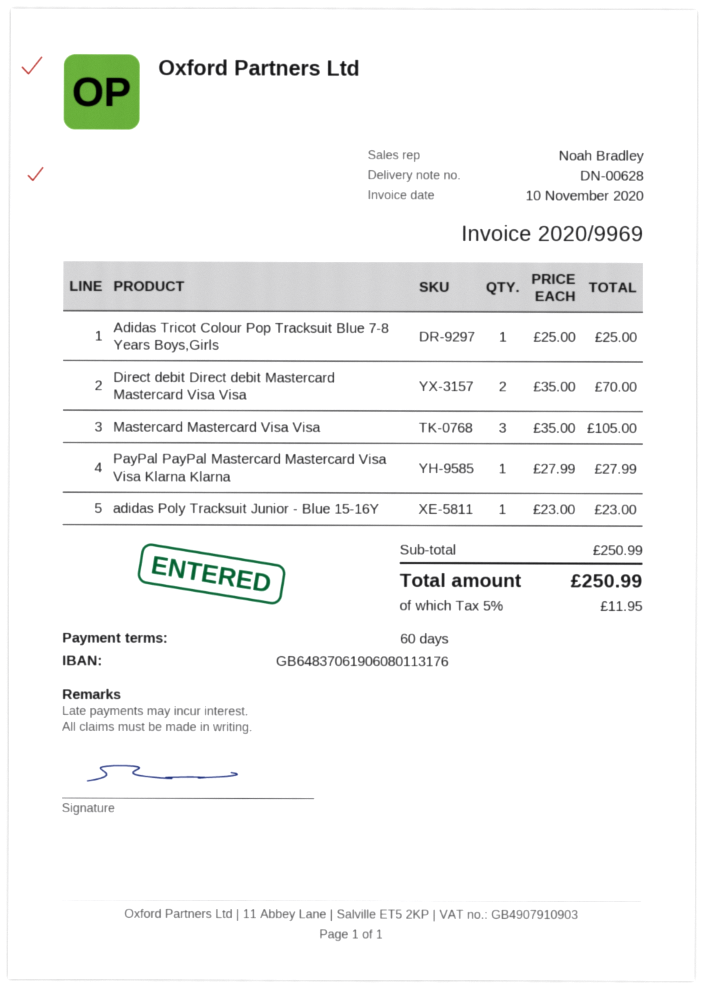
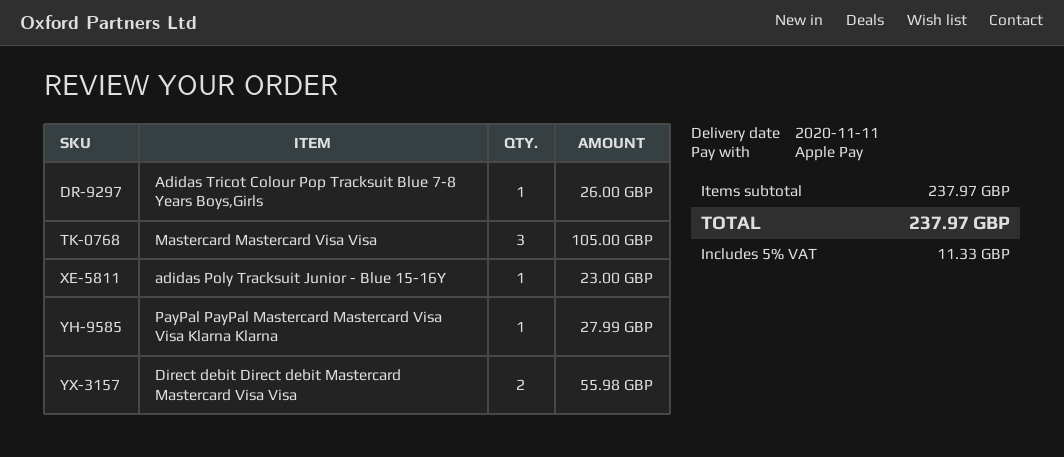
Adidas Tricot Colour Pop Tracksuit Blue 7-8 Years Boys,Girls: 1 for 25.00 -> 1 for 26.00
Direct debit Direct debit Mastercard Mastercard Visa Visa: 2 for 70.00 -> 2 for 55.98
subtotal: 250.99 -> 237.97
tax: 5% = 11.95 -> 5% = 11.33
total: 250.99 -> 237.97

